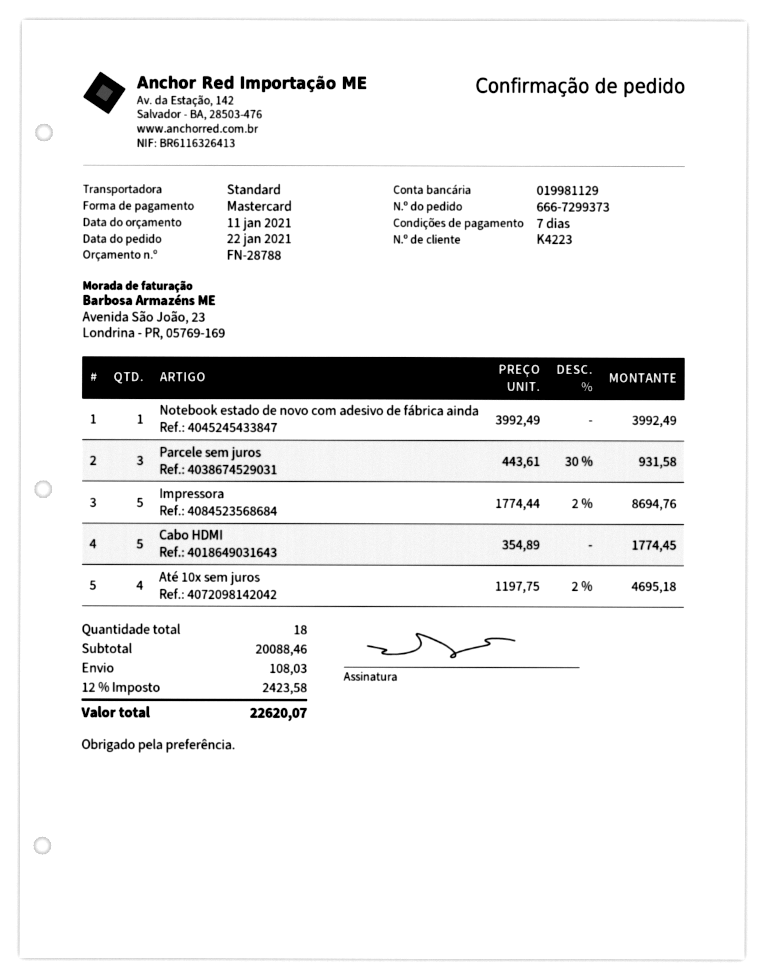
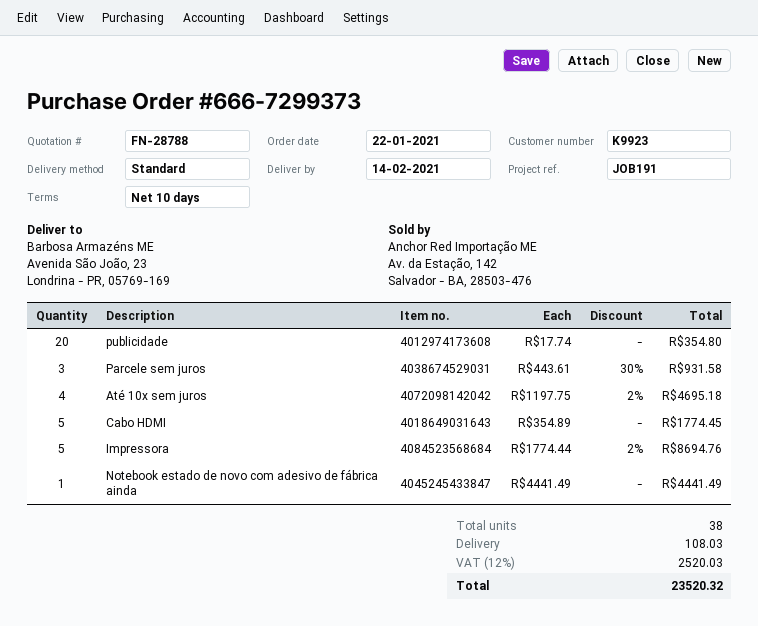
payment terms: 7 days -> 10 days
customer number: K4223 -> K9923
Notebook estado de novo com adesivo de fábrica ainda: 1 x 3992.49 = 3992.49 -> 1 x 4441.49 = 4441.49
publicidade: none -> 20 x 17.74 = 354.80
total quantity: 18 -> 38
tax: 12% = 2423.58 -> 12% = 2520.03
total: 22620.07 -> 23520.32

